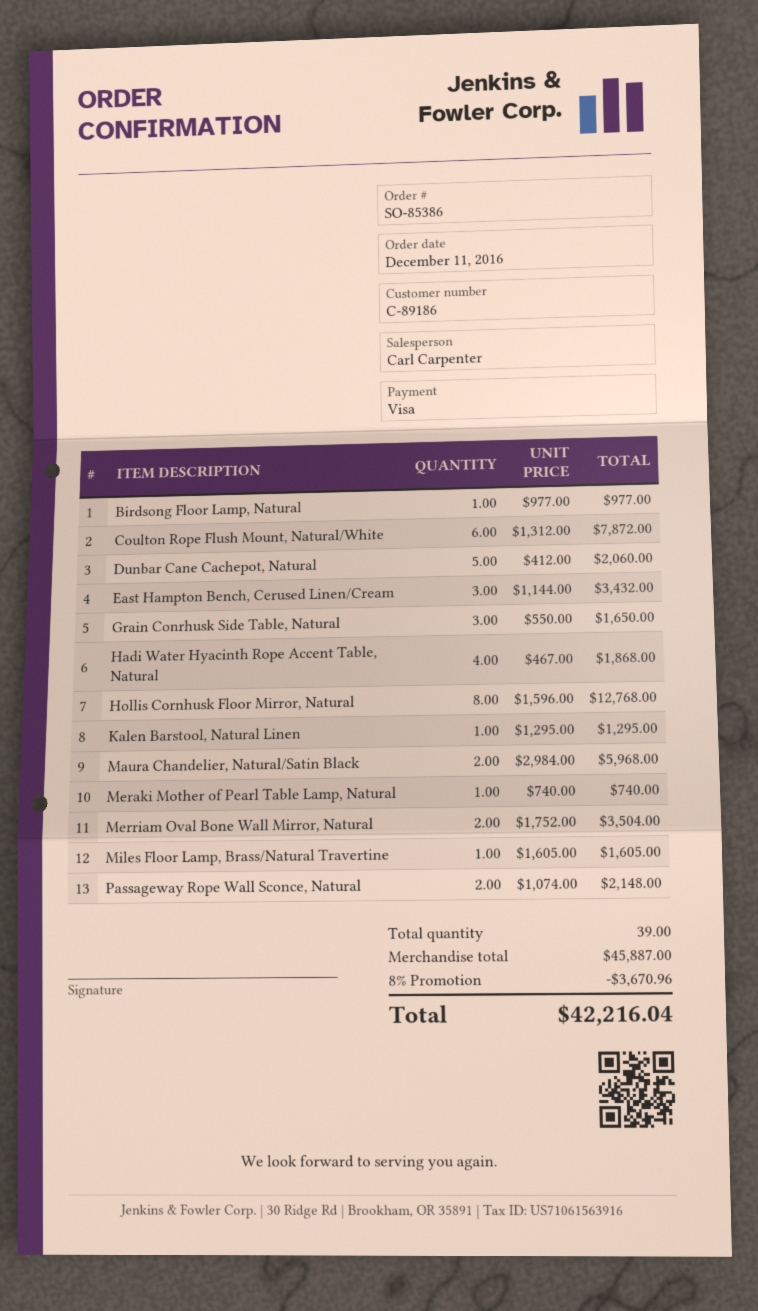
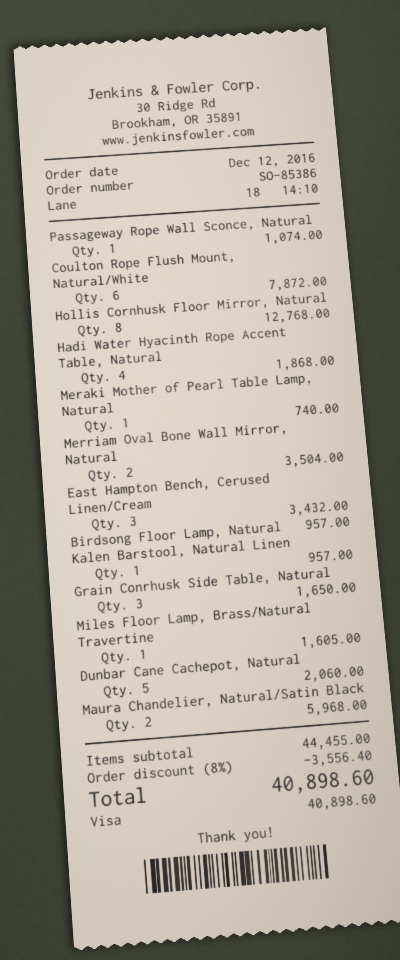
order date: 2016-12-11 -> 2016-12-12
Birdsong Floor Lamp, Natural: 1 for 977.00 -> 1 for 957.00
Kalen Barstool, Natural Linen: 1 for 1295.00 -> 1 for 957.00
Passageway Rope Wall Sconce, Natural: 2 for 2148.00 -> 1 for 1074.00
subtotal: 45887.00 -> 44455.00
discount: 8% = 3670.96 -> 8% = 3556.40
total: 42216.04 -> 40898.60

